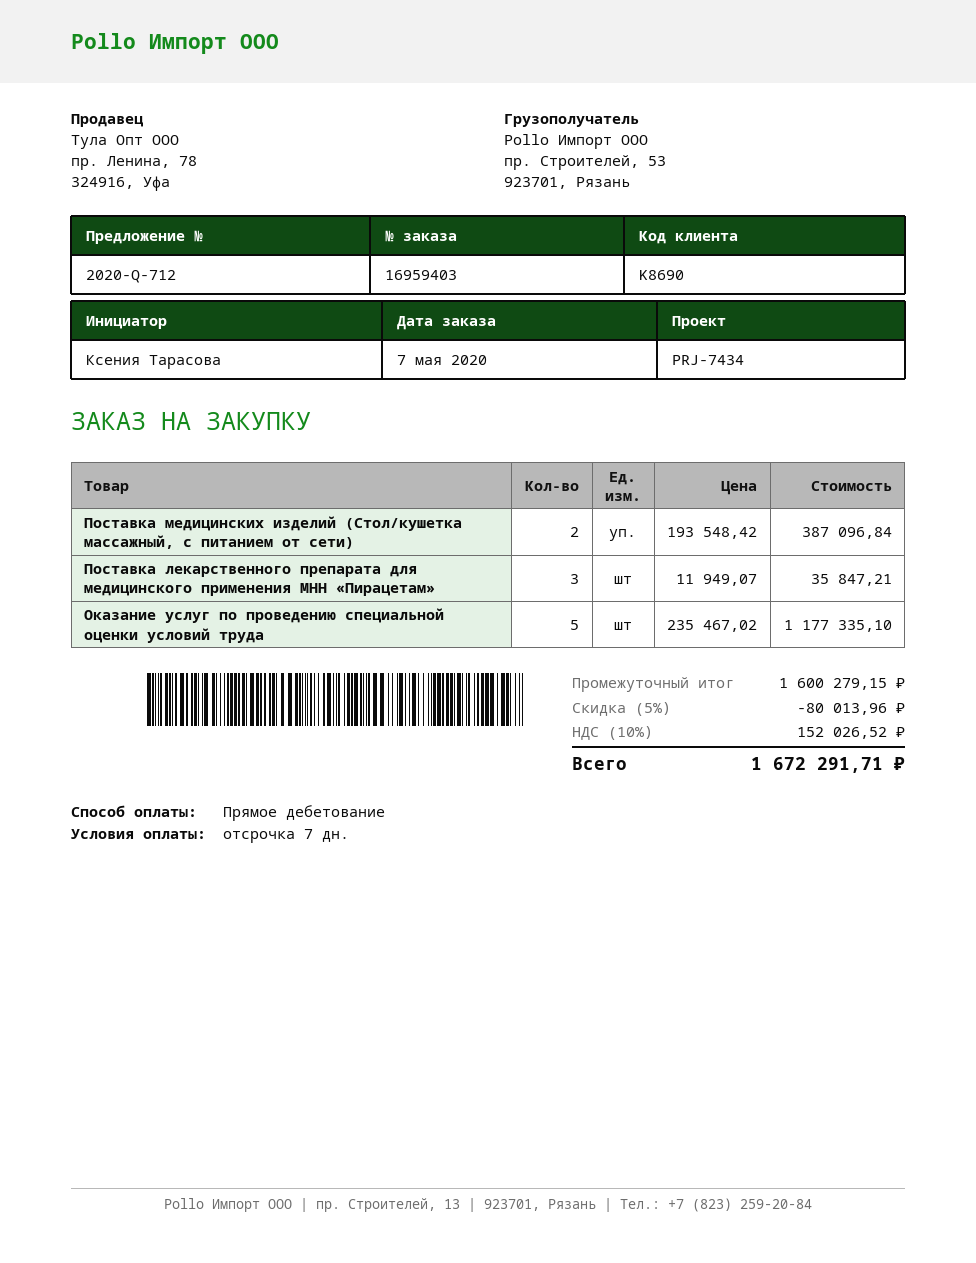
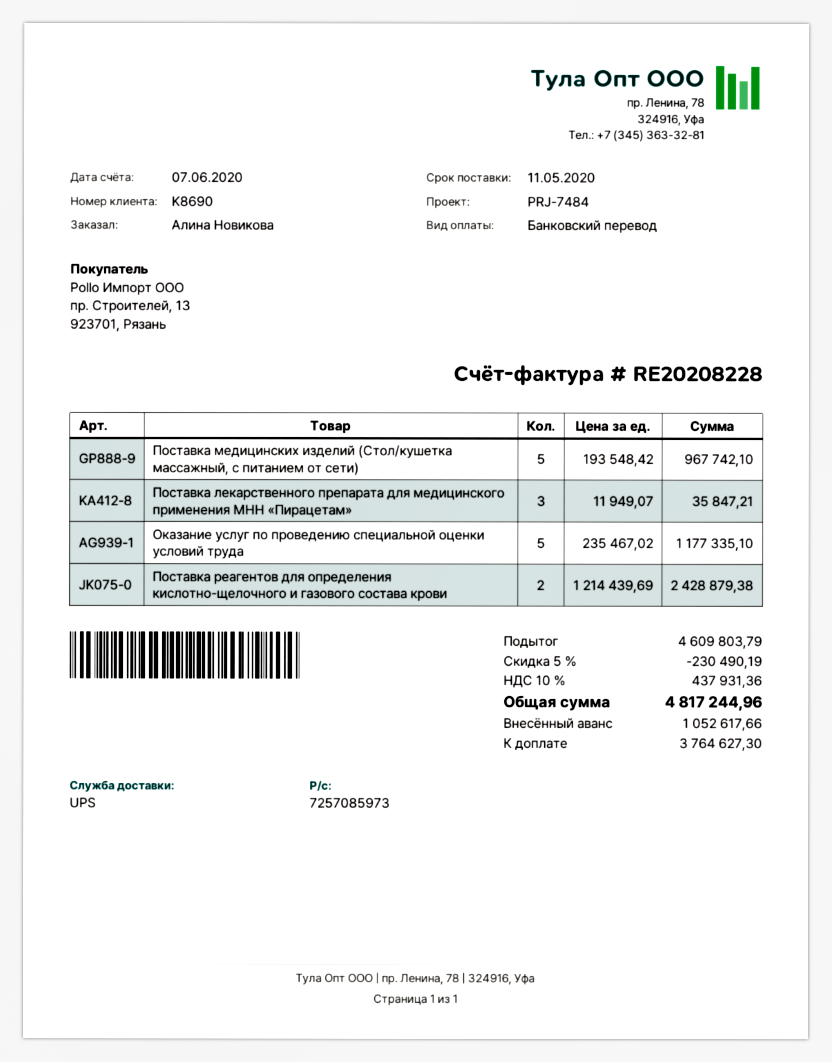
reference: PRJ-7434 -> PRJ-7484
ordered by: Ксения Тарасова -> Алина Новикова
payment method: direct debit -> bank transfer
Поставка медицинских изделий (Стол/кушетка массажный, с питанием от сети): 2 x 193548.42 = 387096.84 -> 5 x 193548.42 = 967742.10
Поставка реагентов для определения кислотно-щелочного и газового состава крови: none -> 2 x 1214439.69 = 2428879.38
subtotal: 1600279.15 -> 4609803.79
discount: 5% = 80013.96 -> 5% = 230490.19
tax: 10% = 152026.52 -> 10% = 437931.36
total: 1672291.71 -> 4817244.96

